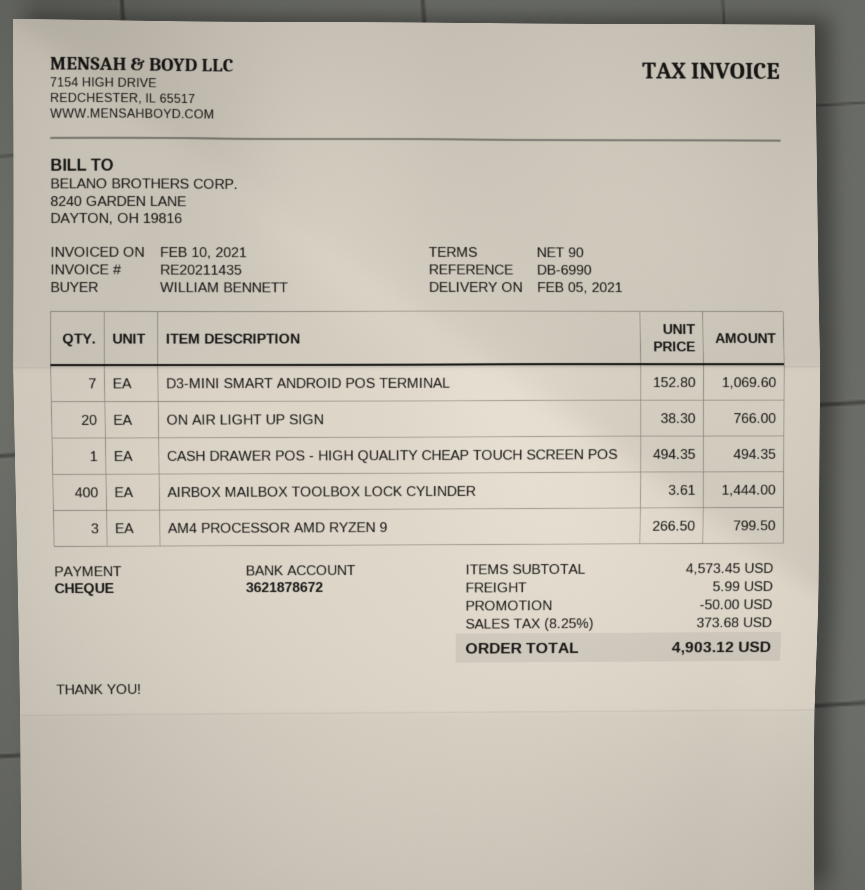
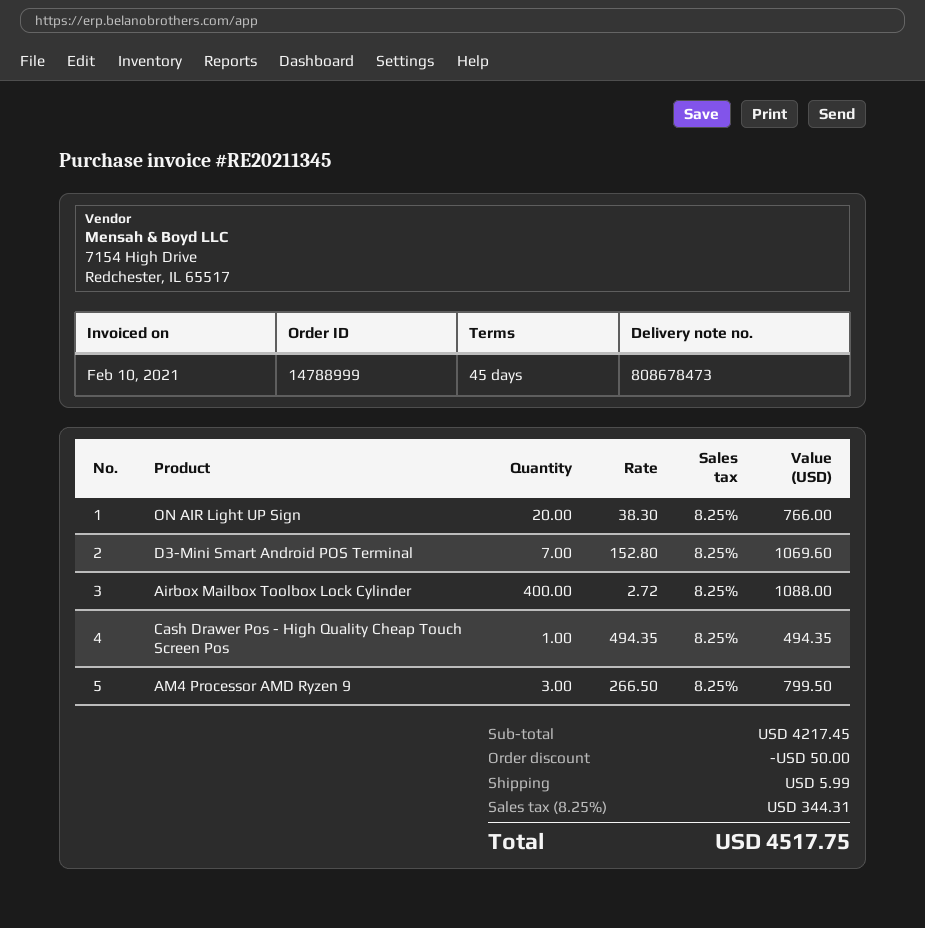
invoice number: RE20211435 -> RE20211345
payment terms: 90 days -> 45 days
AIRBOX MAILBOX TOOLBOX LOCK CYLINDER: 400 x 3.61 = 1444.00 -> 400 x 2.72 = 1088.00
subtotal: 4573.45 -> 4217.45
tax: 8.25% = 373.68 -> 8.25% = 344.31
total: 4903.12 -> 4517.75

